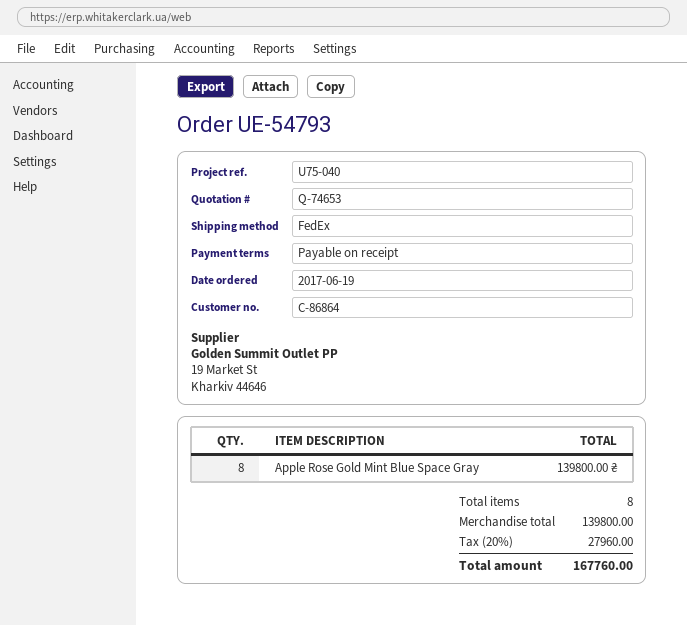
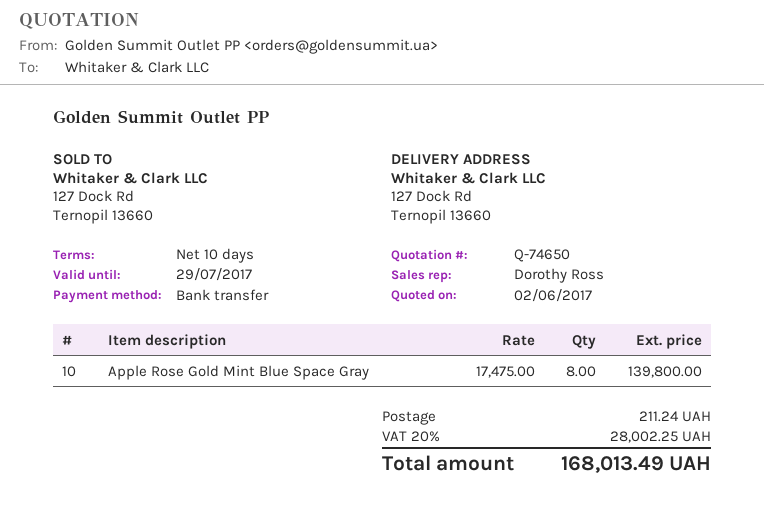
quote number: Q-74653 -> Q-74650
payment terms: on receipt -> 10 days
shipping: none -> 211.24
tax: 20% = 27960.00 -> 20% = 28002.25
total: 167760.00 -> 168013.49

